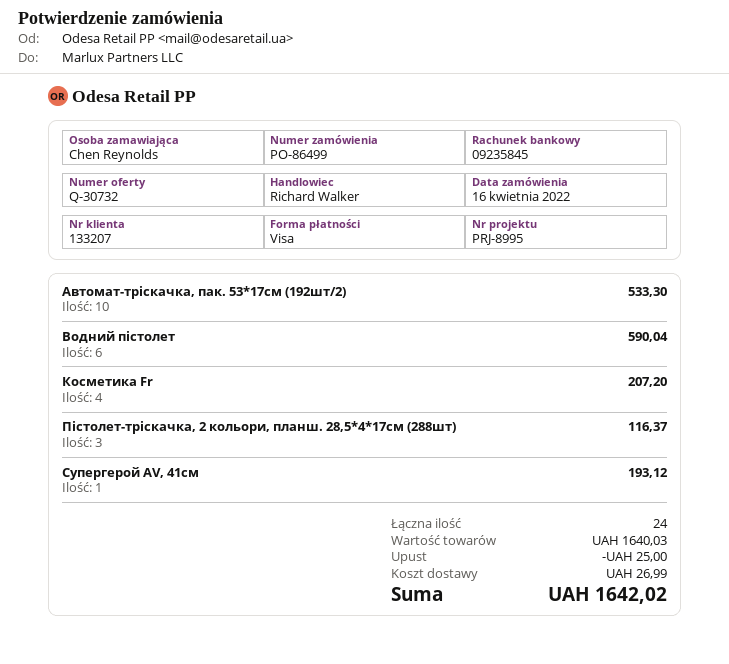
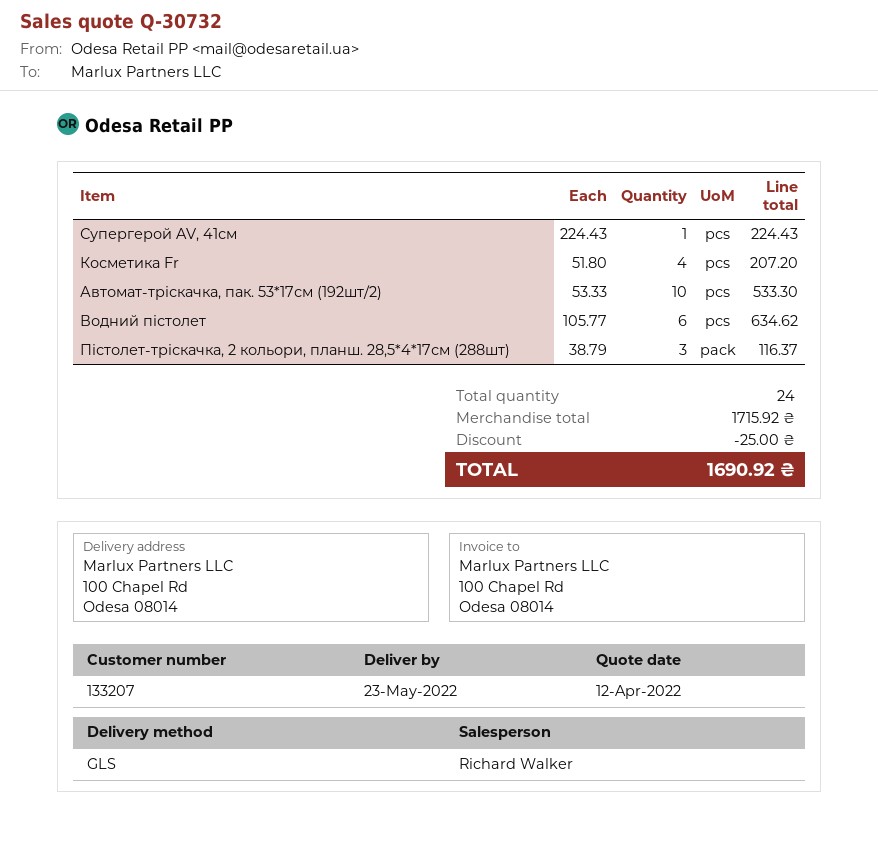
Водний пістолет: 6 for 590.04 -> 6 for 634.62
Супергерой AV, 41см: 1 for 193.12 -> 1 for 224.43
subtotal: 1640.03 -> 1715.92
shipping: 26.99 -> none
total: 1642.02 -> 1690.92

